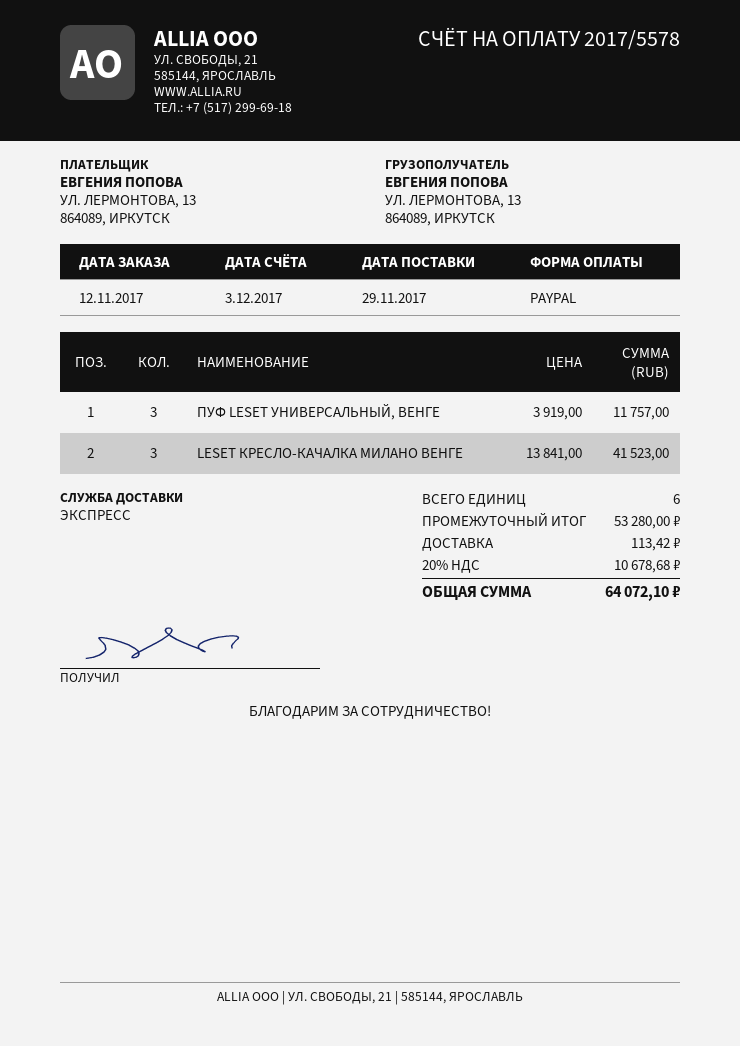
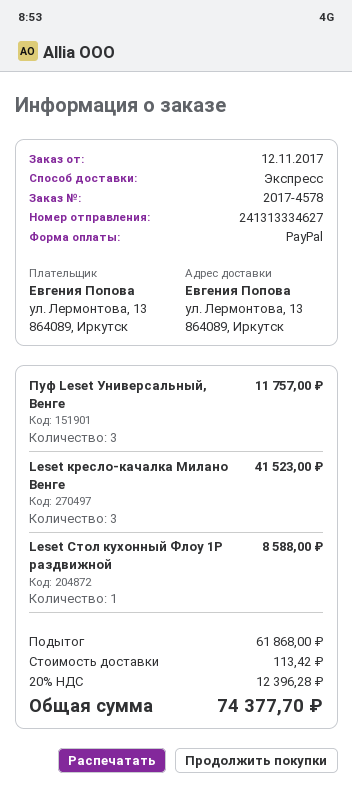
Leset Стол кухонный Флоу 1Р раздвижной: none -> 1 for 8588.00
subtotal: 53280.00 -> 61868.00
tax: 20% = 10678.68 -> 20% = 12396.28
total: 64072.10 -> 74377.70

